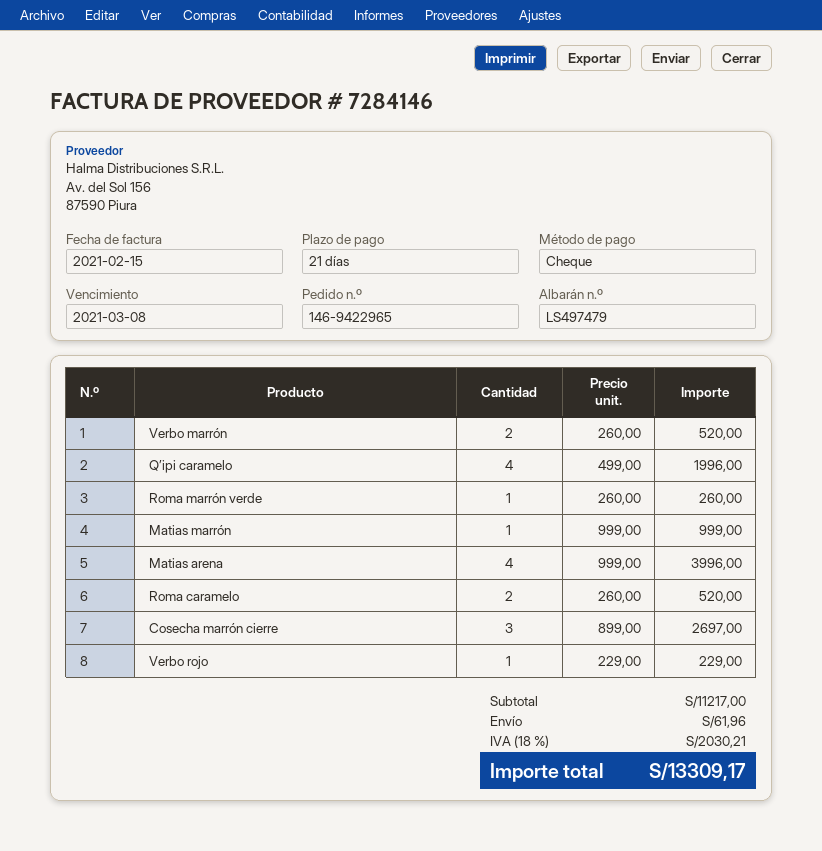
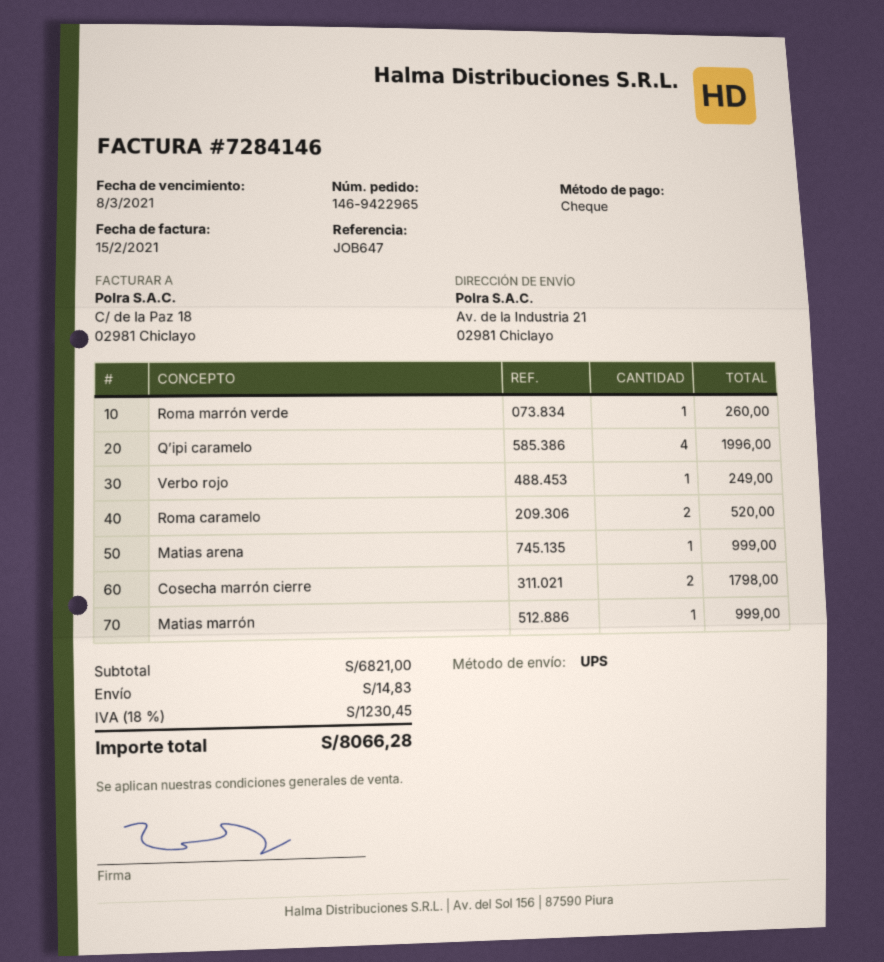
Verbo marrón: 2 for 520.00 -> none
Matias arena: 4 for 3996.00 -> 1 for 999.00
Cosecha marrón cierre: 3 for 2697.00 -> 2 for 1798.00
Verbo rojo: 1 for 229.00 -> 1 for 249.00
subtotal: 11217.00 -> 6821.00
shipping: 61.96 -> 14.83
tax: 18% = 2030.21 -> 18% = 1230.45
total: 13309.17 -> 8066.28

